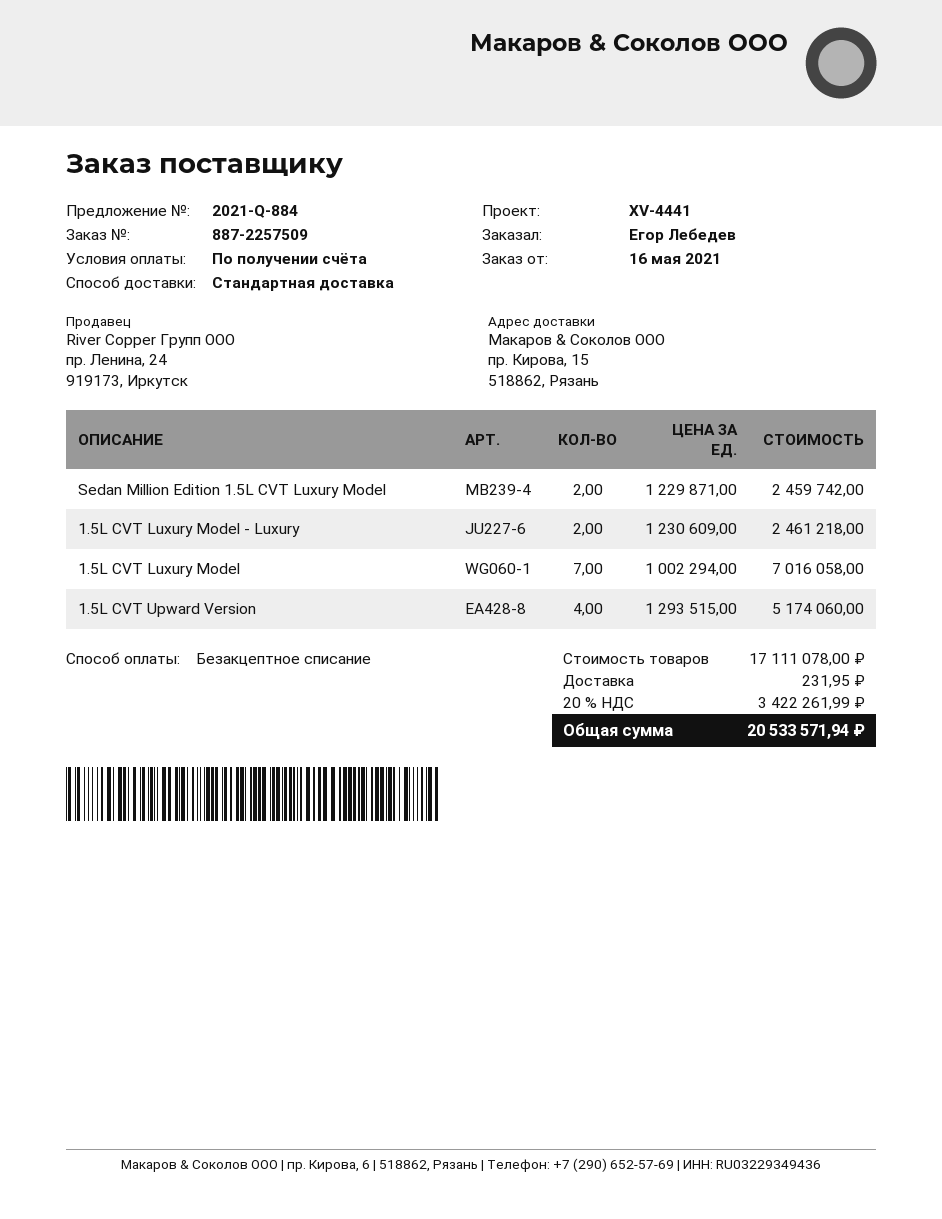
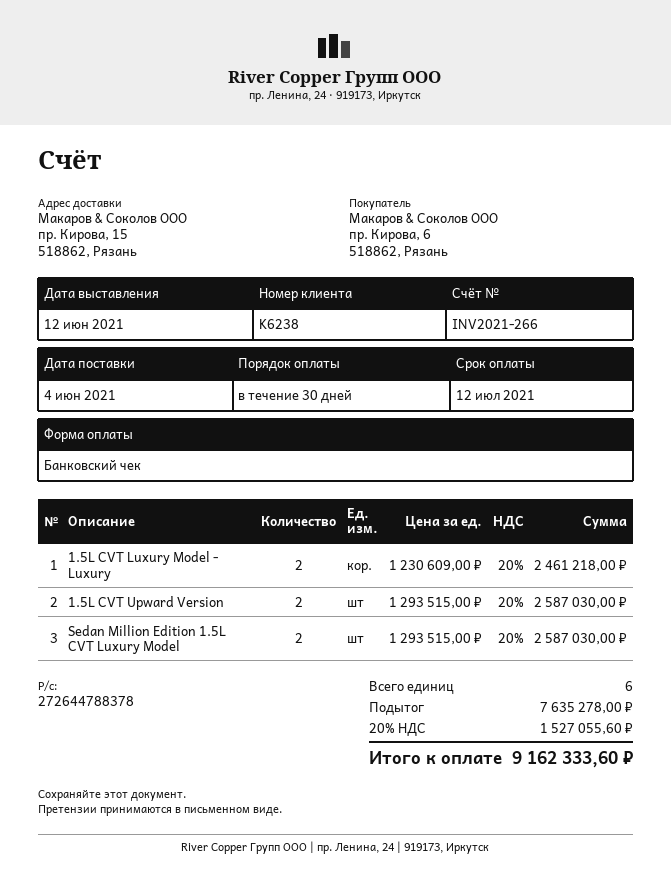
payment terms: on receipt -> 30 days
payment method: direct debit -> cheque
Sedan Million Edition 1.5L CVT Luxury Model: 2 x 1229871.00 = 2459742.00 -> 2 x 1293515.00 = 2587030.00
1.5L CVT Luxury Model: 7 x 1002294.00 = 7016058.00 -> none
1.5L CVT Upward Version: 4 x 1293515.00 = 5174060.00 -> 2 x 1293515.00 = 2587030.00
subtotal: 17111078.00 -> 7635278.00
shipping: 231.95 -> none
tax: 20% = 3422261.99 -> 20% = 1527055.60
total: 20533571.94 -> 9162333.60

